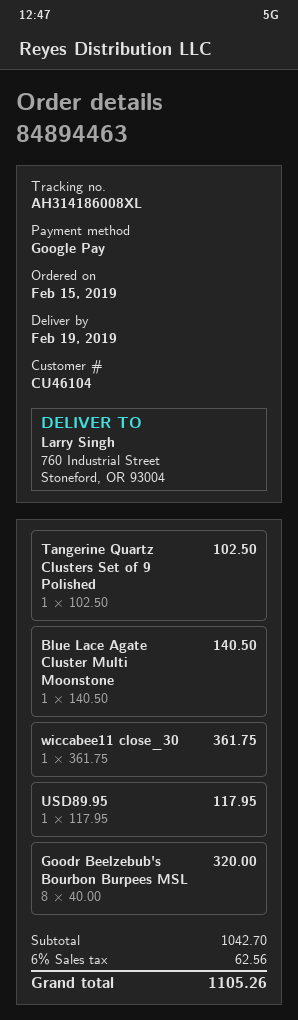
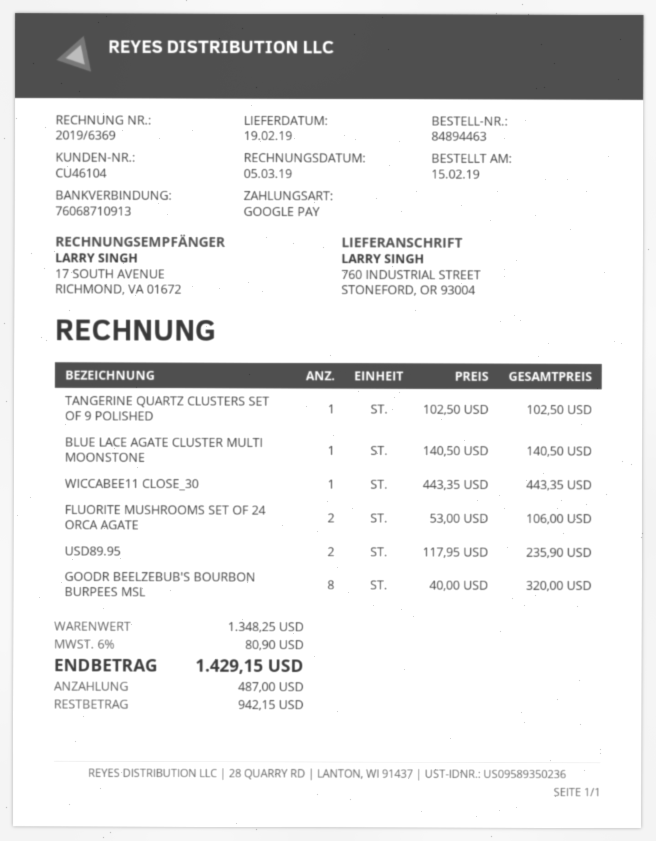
wiccabee11 close_30: 1 x 361.75 = 361.75 -> 1 x 443.35 = 443.35
USD89.95: 1 x 117.95 = 117.95 -> 2 x 117.95 = 235.90
FLUORITE MUSHROOMS SET OF 24 ORCA AGATE: none -> 2 x 53.00 = 106.00
subtotal: 1042.70 -> 1348.25
tax: 6% = 62.56 -> 6% = 80.90
total: 1105.26 -> 1429.15

